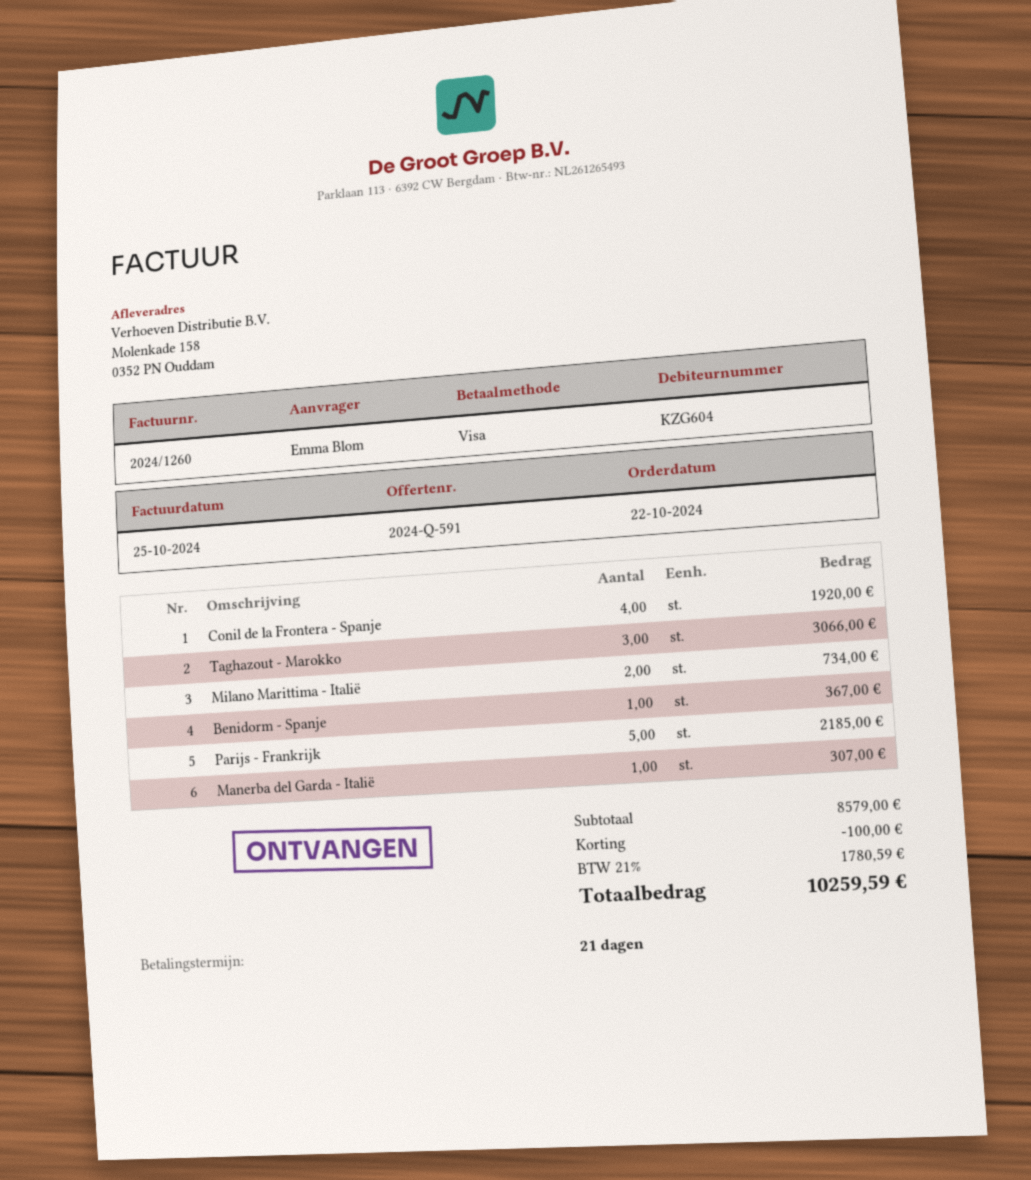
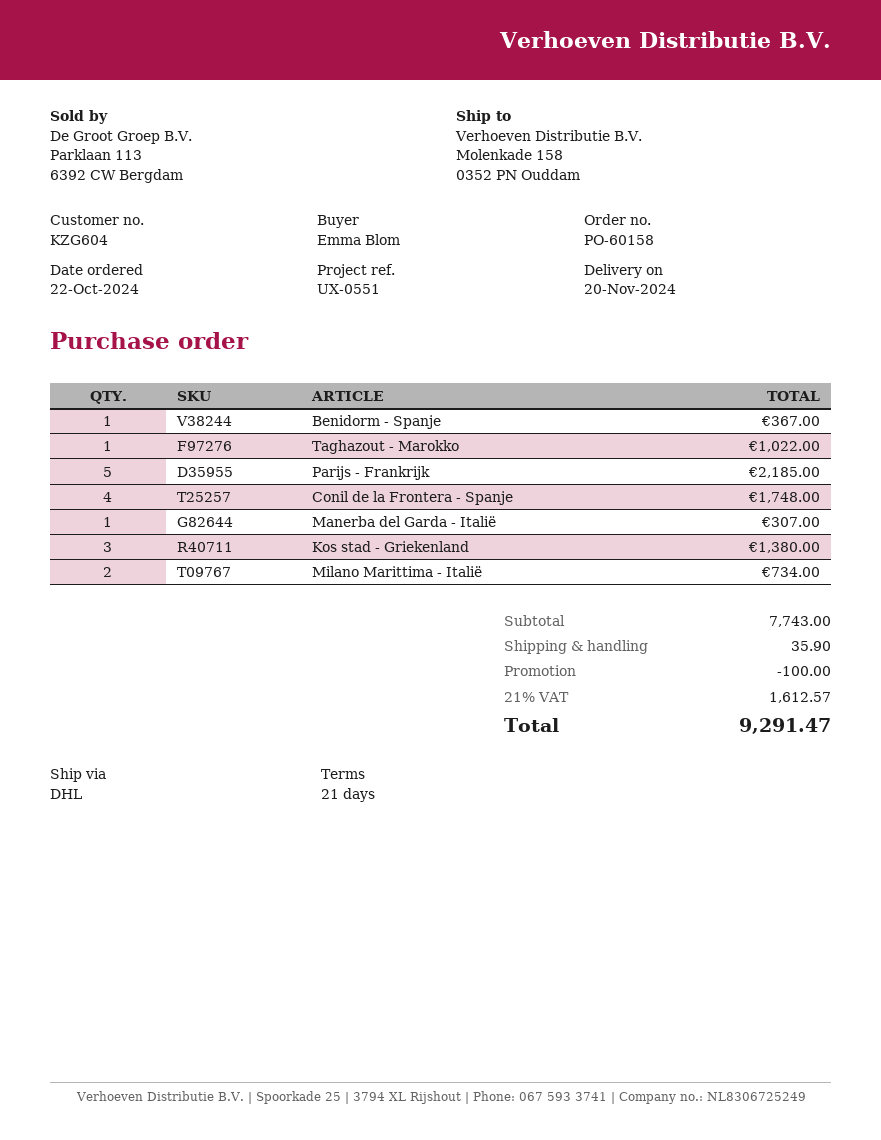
Conil de la Frontera - Spanje: 4 for 1920.00 -> 4 for 1748.00
Taghazout - Marokko: 3 for 3066.00 -> 1 for 1022.00
Kos stad - Griekenland: none -> 3 for 1380.00
subtotal: 8579.00 -> 7743.00
shipping: none -> 35.90
tax: 21% = 1780.59 -> 21% = 1612.57
total: 10259.59 -> 9291.47

